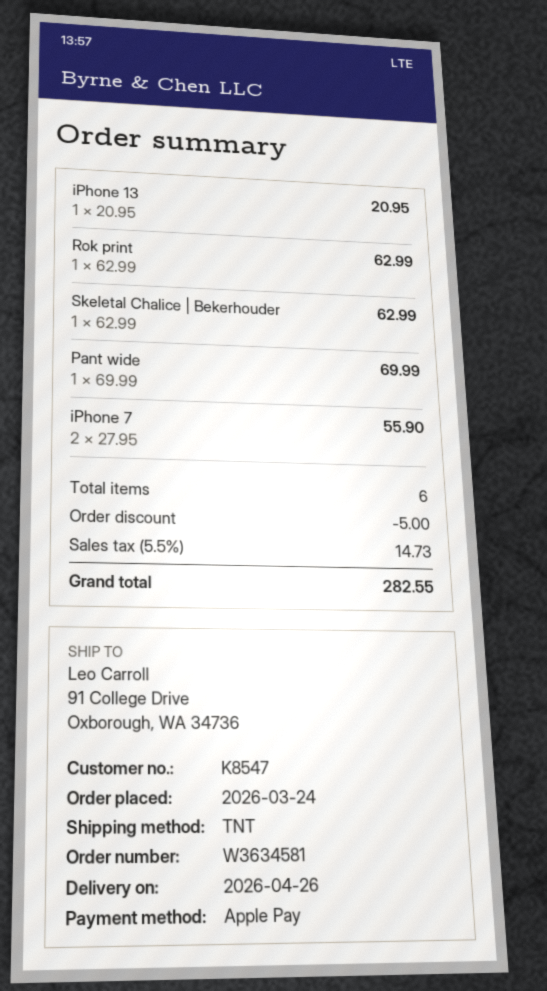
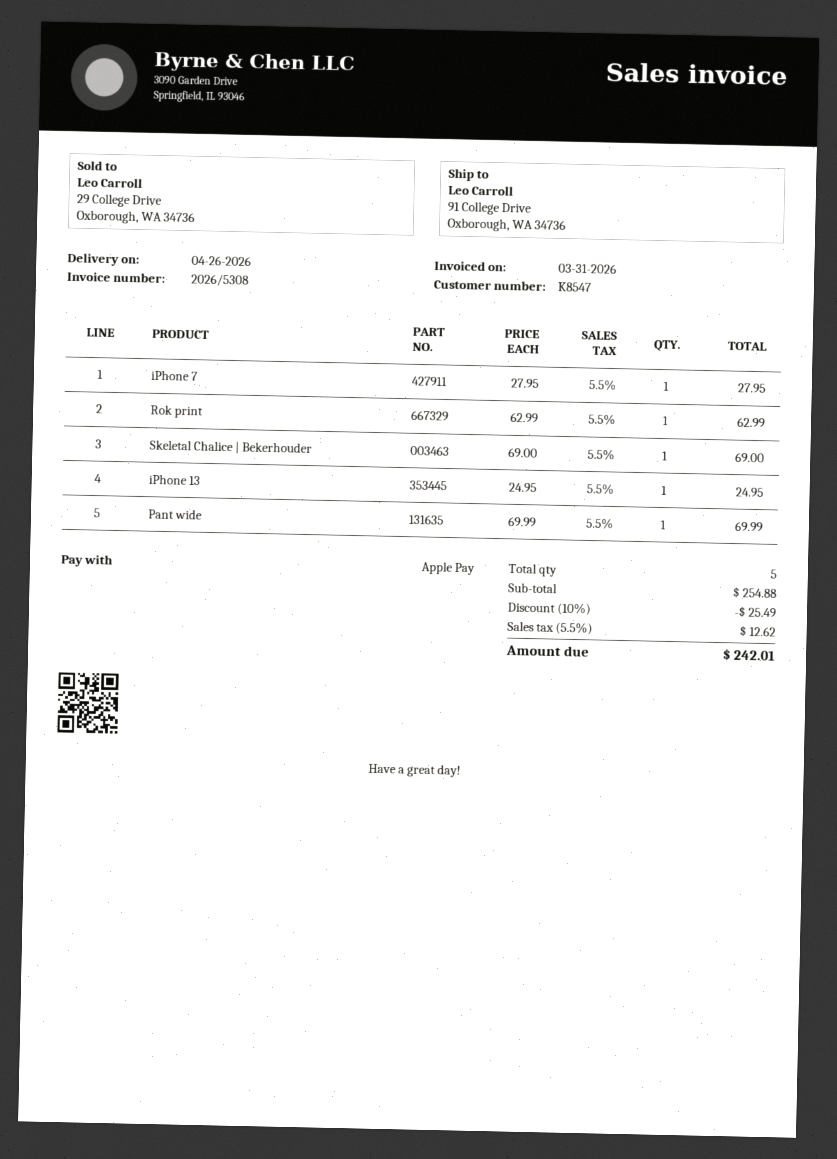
iPhone 13: 1 x 20.95 = 20.95 -> 1 x 24.95 = 24.95
Skeletal Chalice | Bekerhouder: 1 x 62.99 = 62.99 -> 1 x 69.00 = 69.00
iPhone 7: 2 x 27.95 = 55.90 -> 1 x 27.95 = 27.95
total quantity: 6 -> 5
discount: 5.00 -> 25.49
tax: 5.5% = 14.73 -> 5.5% = 12.62
total: 282.55 -> 242.01

